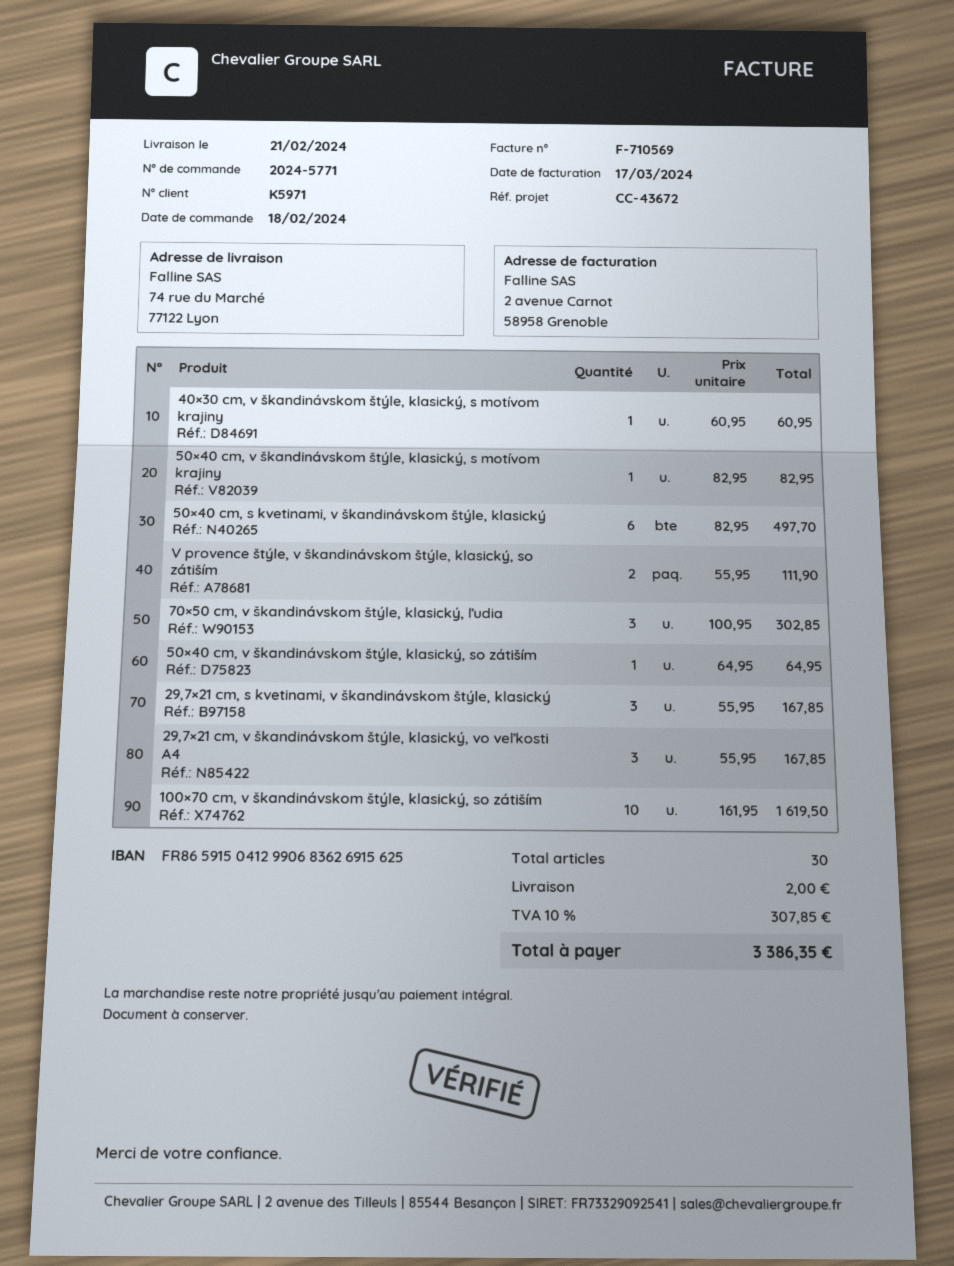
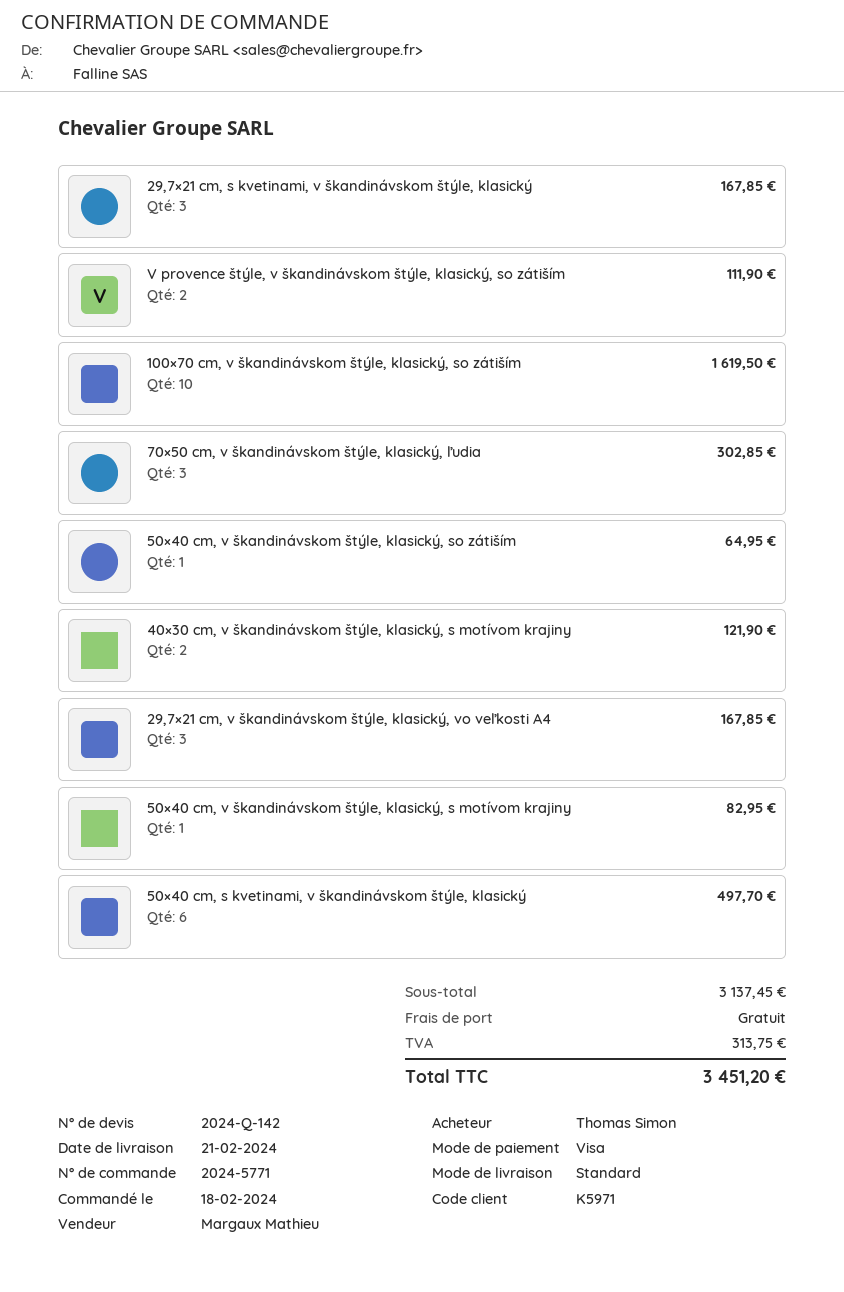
40×30 cm, v škandinávskom štýle, klasický, s motívom krajiny: 1 for 60.95 -> 2 for 121.90
shipping: 2.00 -> 0.00
tax: 307.85 -> 313.75
total: 3386.35 -> 3451.20

